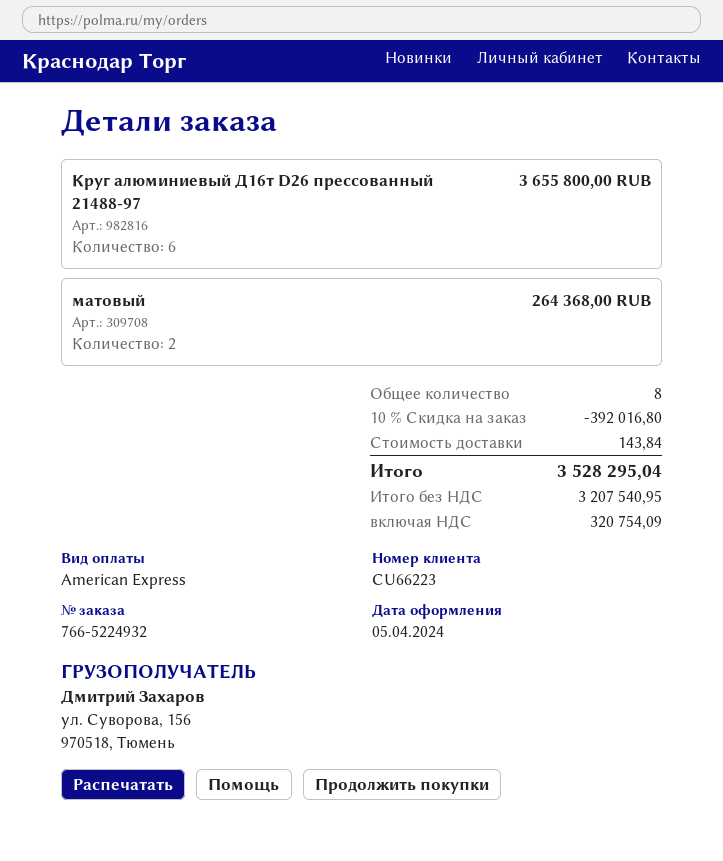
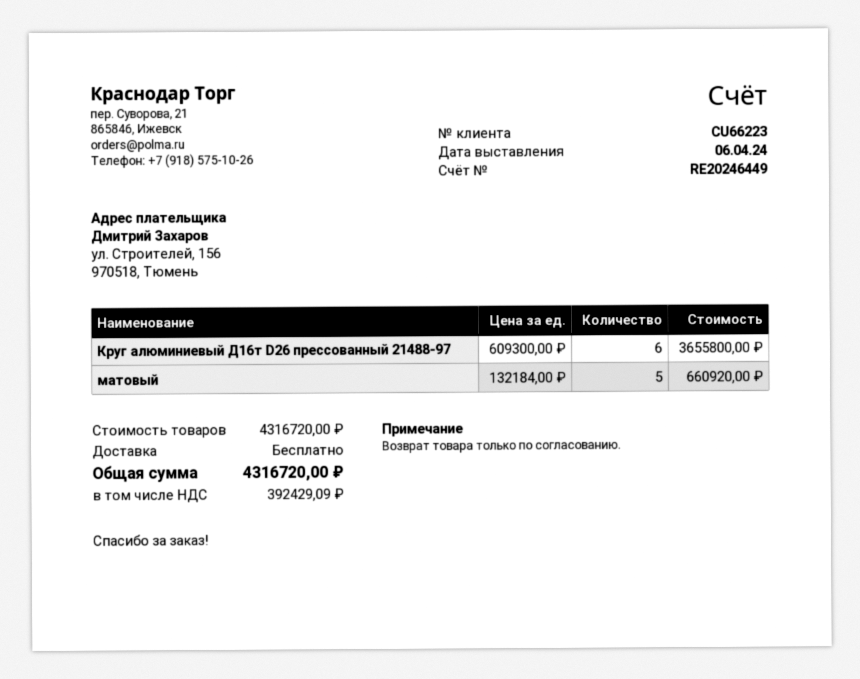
матовый: 2 for 264368.00 -> 5 for 660920.00
discount: 10% = 392016.80 -> none
shipping: 143.84 -> 0.00
tax: 320754.09 -> 392429.09
total: 3528295.04 -> 4316720.00

